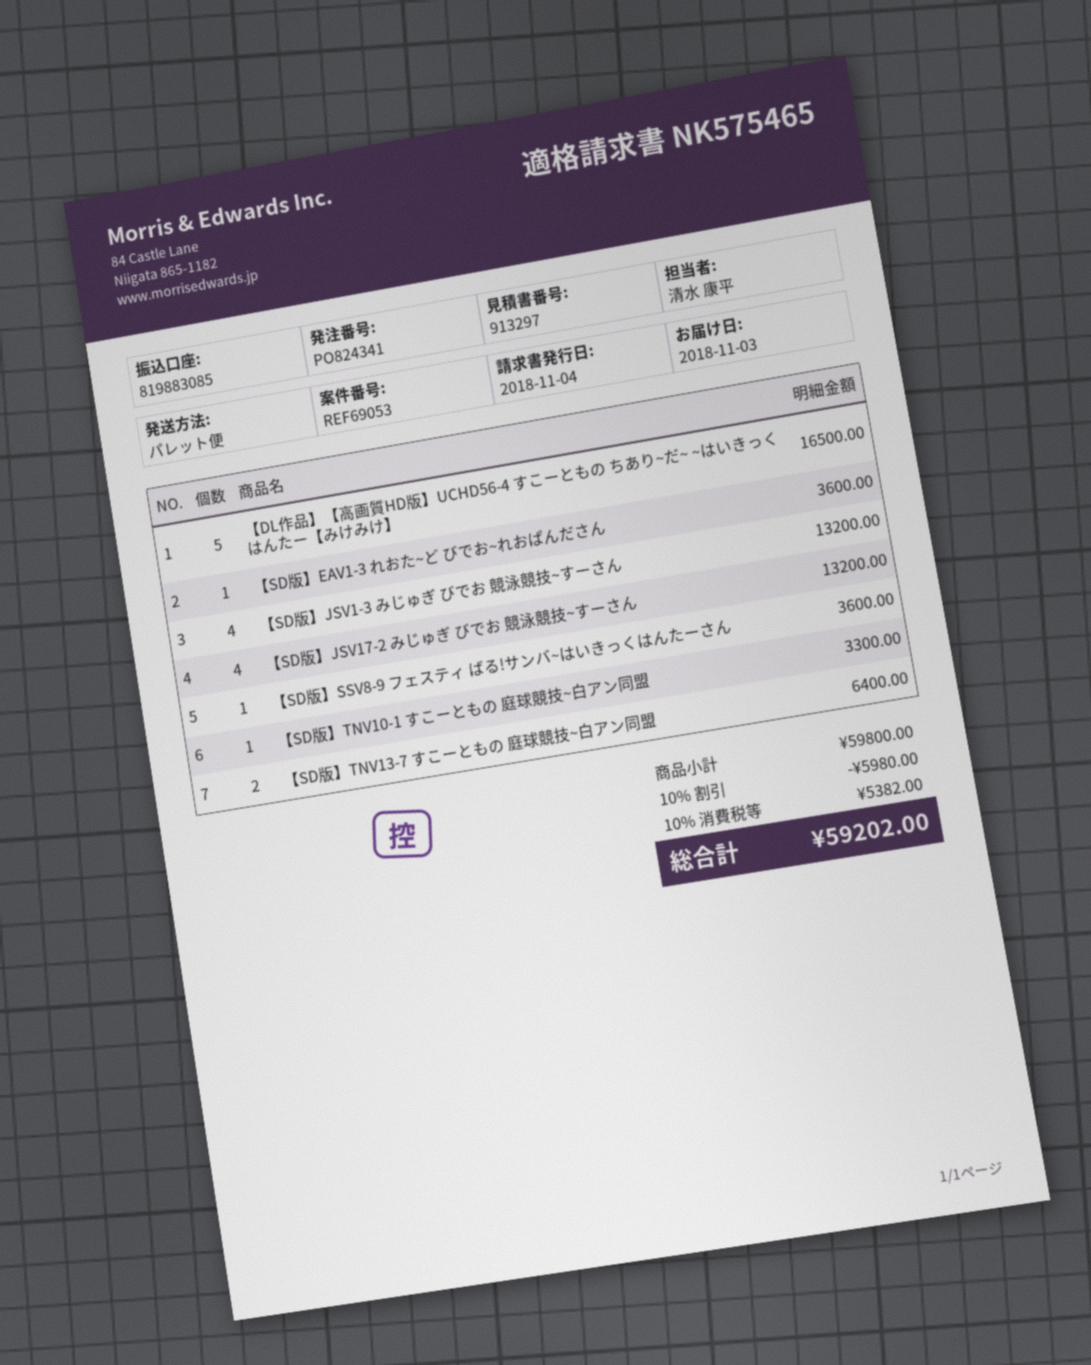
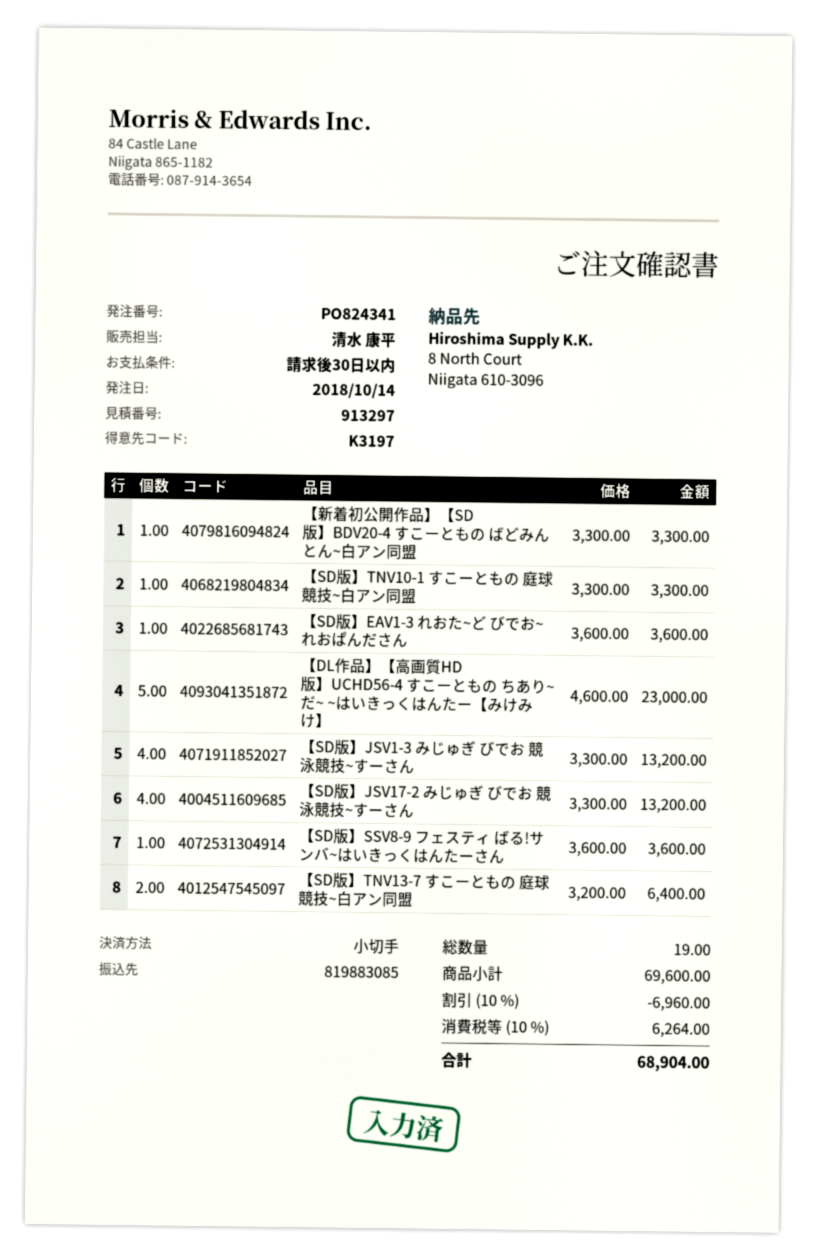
【DL作品】【高画質HD版】UCHD56-4 すこーともの ちあり~だ~ ~はいきっくはんたー【みけみけ】: 5 for 16500.00 -> 5 for 23000.00
【新着初公開作品】【SD版】BDV20-4 すこーともの ばどみんとん~白アン同盟: none -> 1 for 3300.00
subtotal: 59800.00 -> 69600.00
discount: 10% = 5980.00 -> 10% = 6960.00
tax: 10% = 5382.00 -> 10% = 6264.00
total: 59202.00 -> 68904.00

